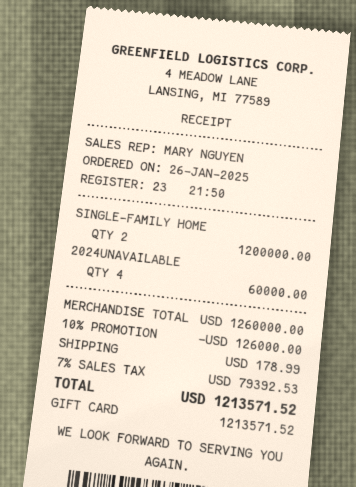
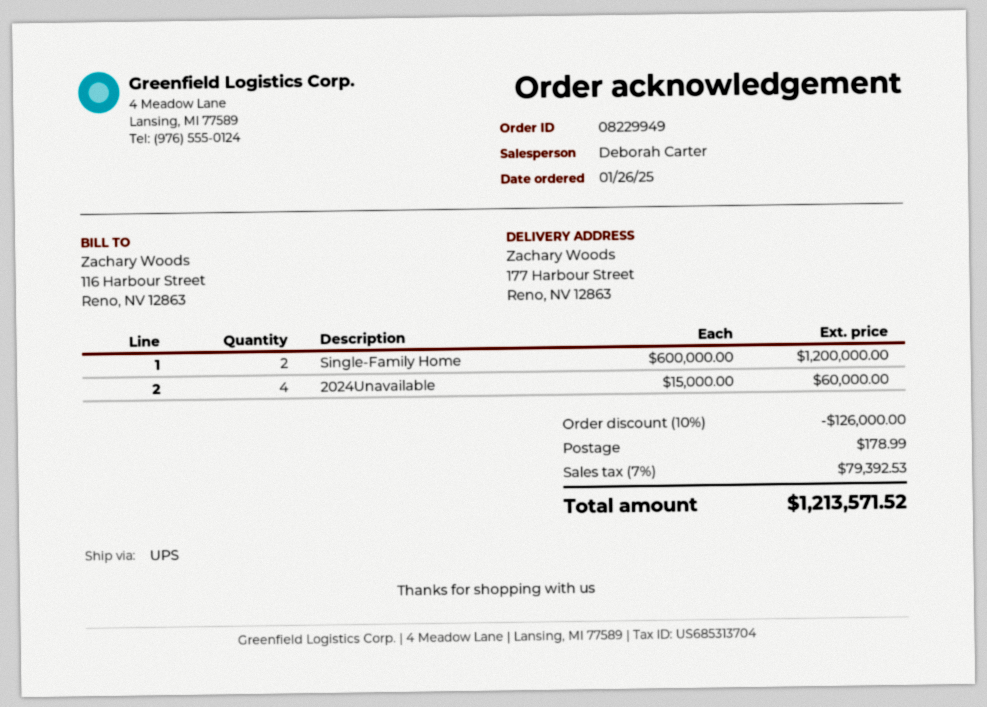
sales rep: MARY NGUYEN -> Deborah Carter

